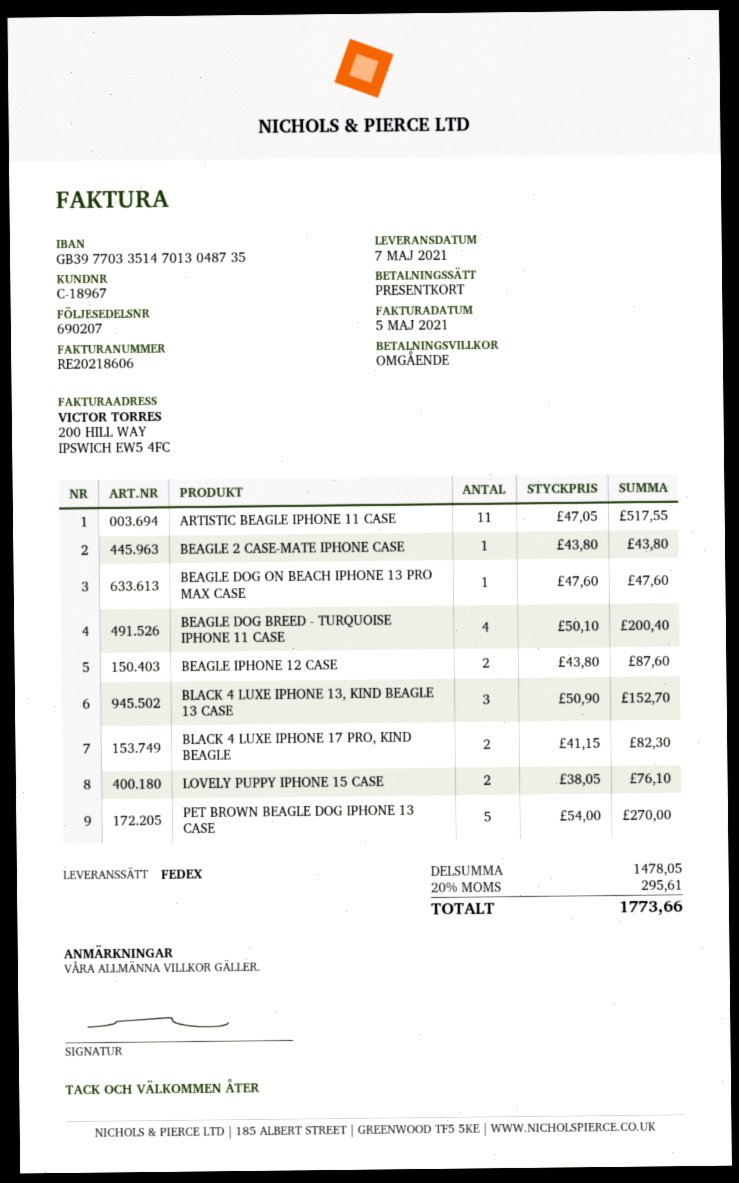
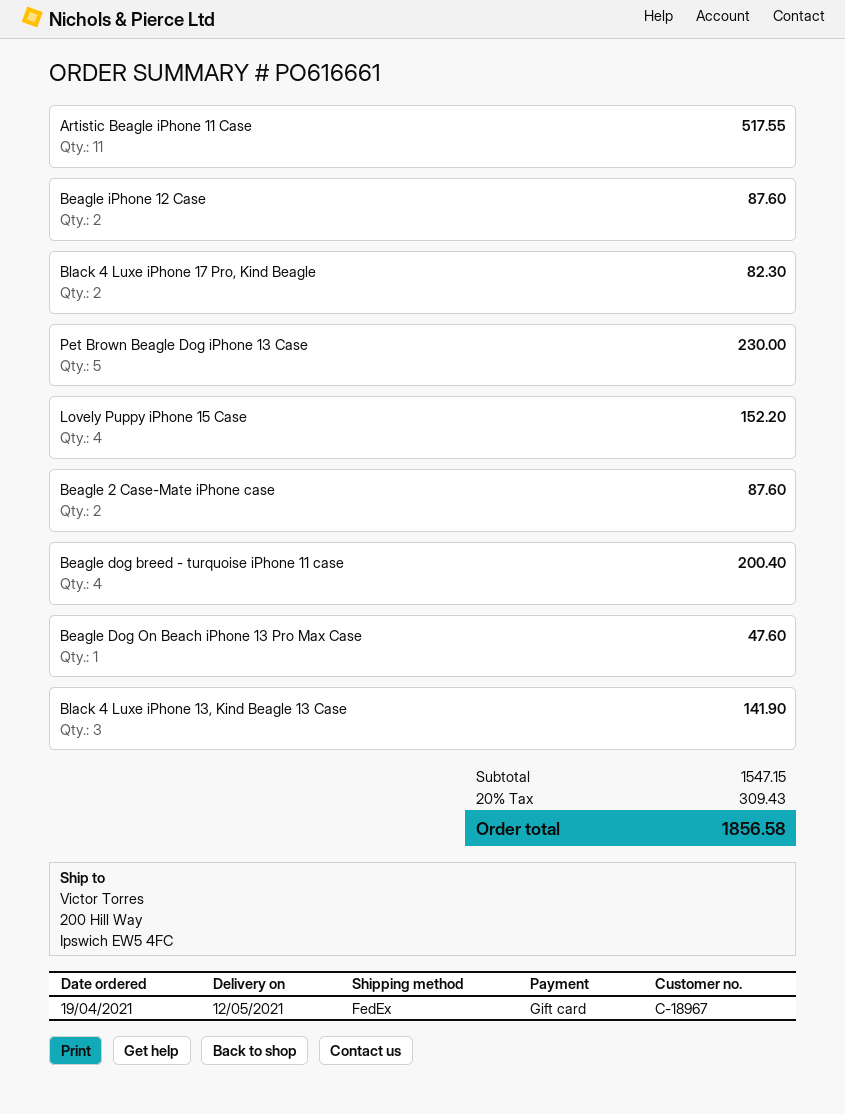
delivery date: 2021-05-07 -> 2021-05-12
BEAGLE 2 CASE-MATE IPHONE CASE: 1 for 43.80 -> 2 for 87.60
BLACK 4 LUXE IPHONE 13, KIND BEAGLE 13 CASE: 3 for 152.70 -> 3 for 141.90
LOVELY PUPPY IPHONE 15 CASE: 2 for 76.10 -> 4 for 152.20
PET BROWN BEAGLE DOG IPHONE 13 CASE: 5 for 270.00 -> 5 for 230.00
subtotal: 1478.05 -> 1547.15
tax: 20% = 295.61 -> 20% = 309.43
total: 1773.66 -> 1856.58

